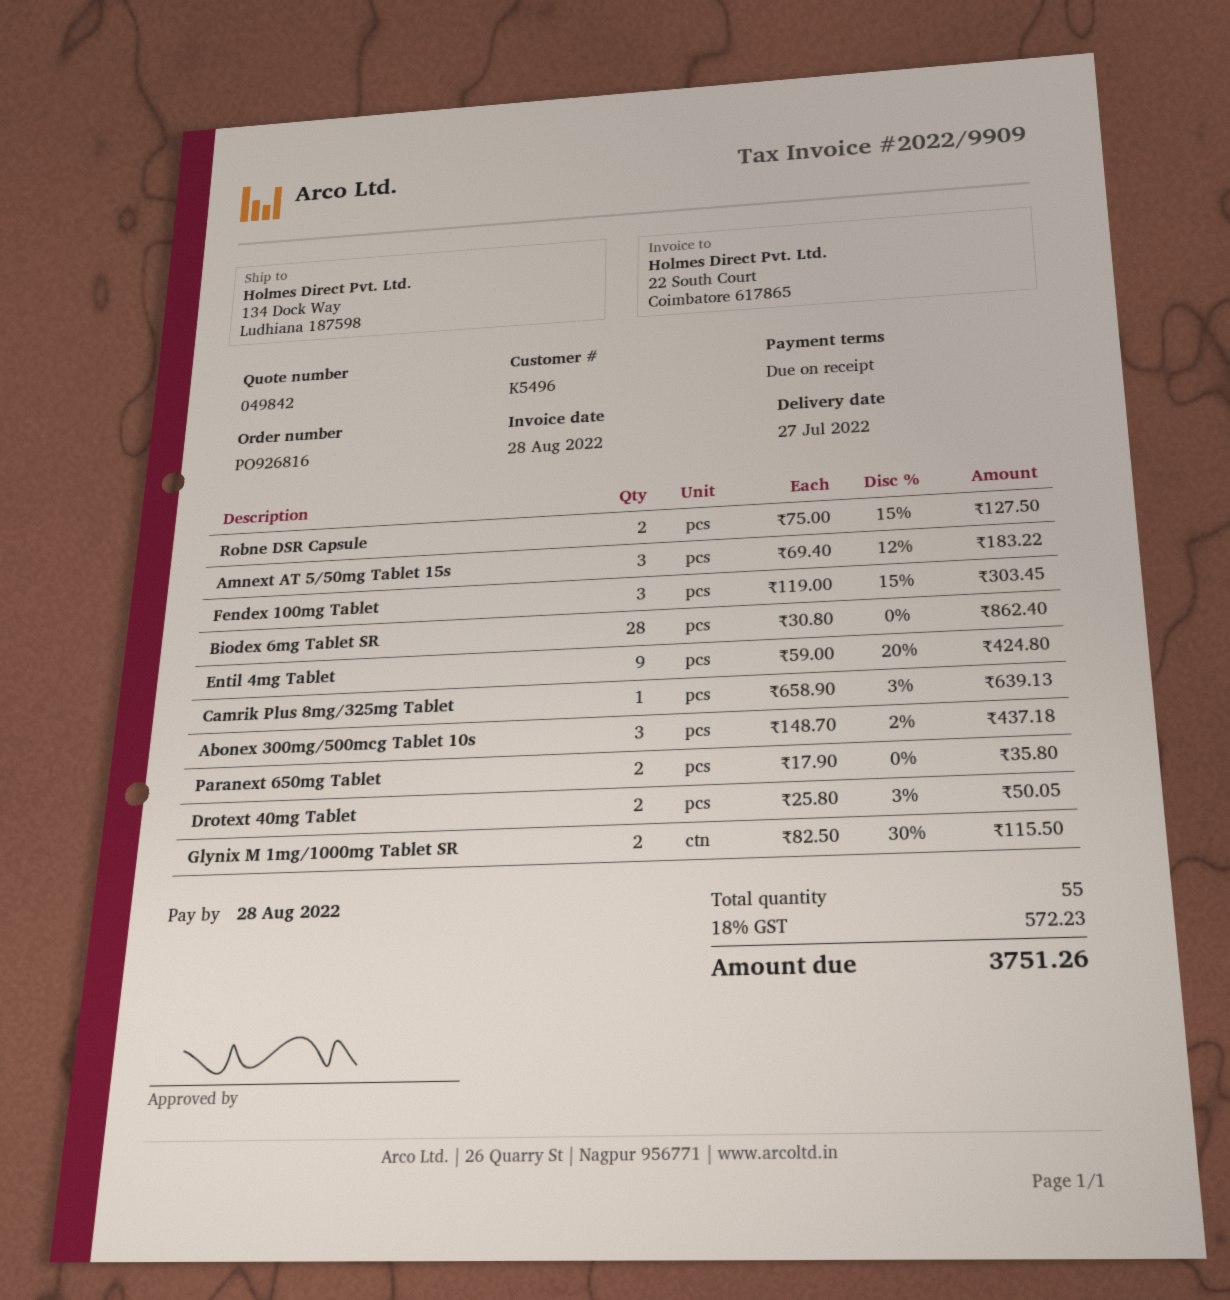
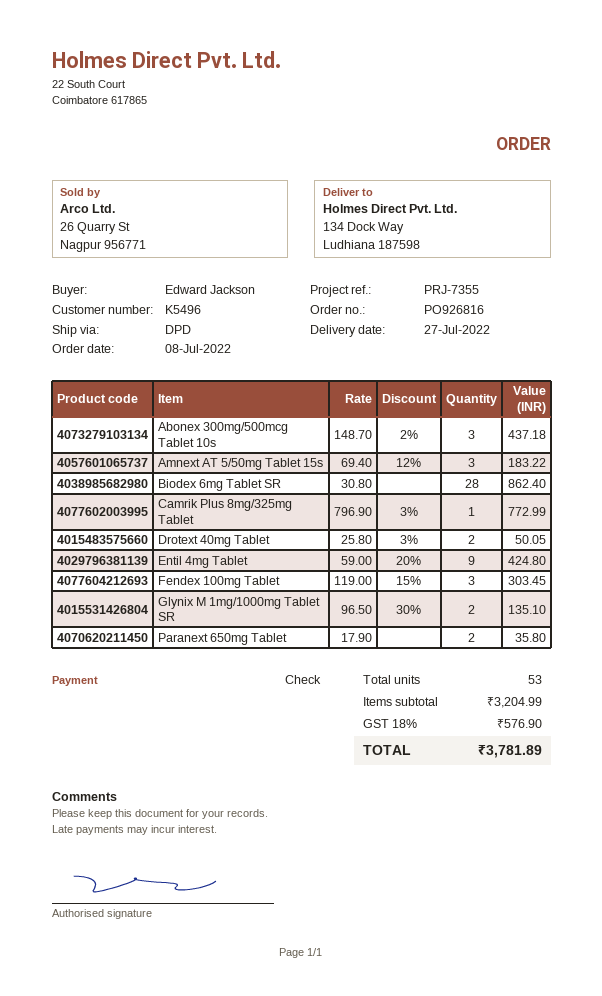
Robne DSR Capsule: 2 x 75.00 - 15% = 127.50 -> none
Camrik Plus 8mg/325mg Tablet: 1 x 658.90 - 3% = 639.13 -> 1 x 796.90 - 3% = 772.99
Glynix M 1mg/1000mg Tablet SR: 2 x 82.50 - 30% = 115.50 -> 2 x 96.50 - 30% = 135.10
total quantity: 55 -> 53
tax: 18% = 572.23 -> 18% = 576.90
total: 3751.26 -> 3781.89

